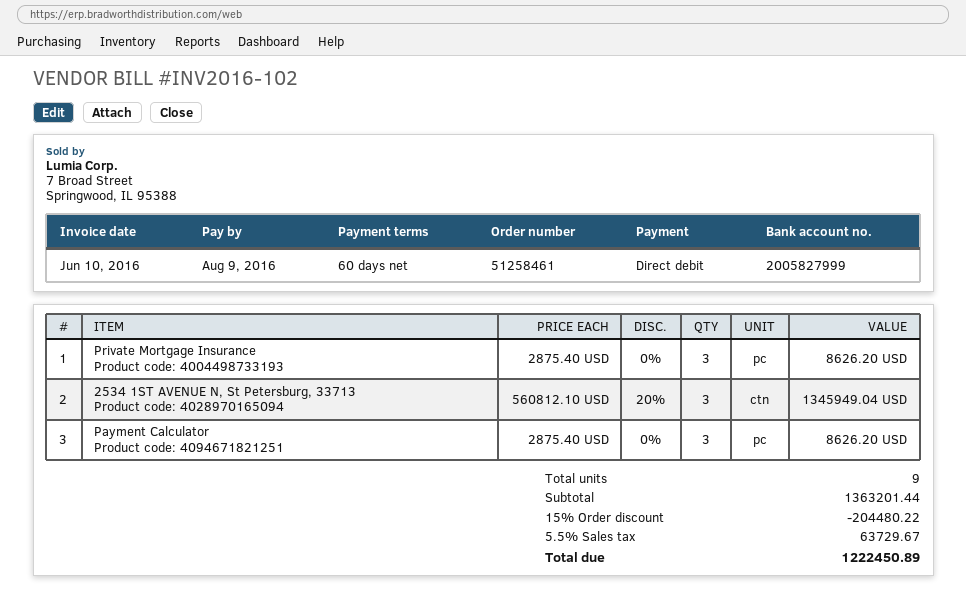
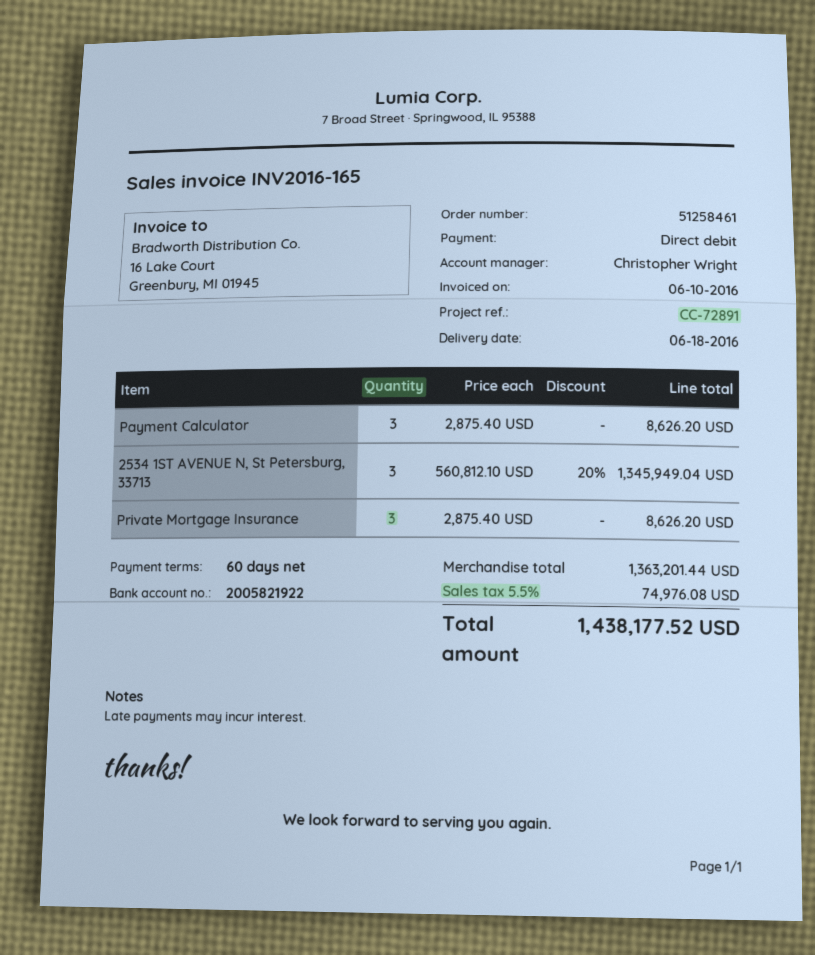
invoice number: INV2016-102 -> INV2016-165
bank account: 2005827999 -> 2005821922
discount: 15% = 204480.22 -> none
tax: 5.5% = 63729.67 -> 5.5% = 74976.08
total: 1222450.89 -> 1438177.52

